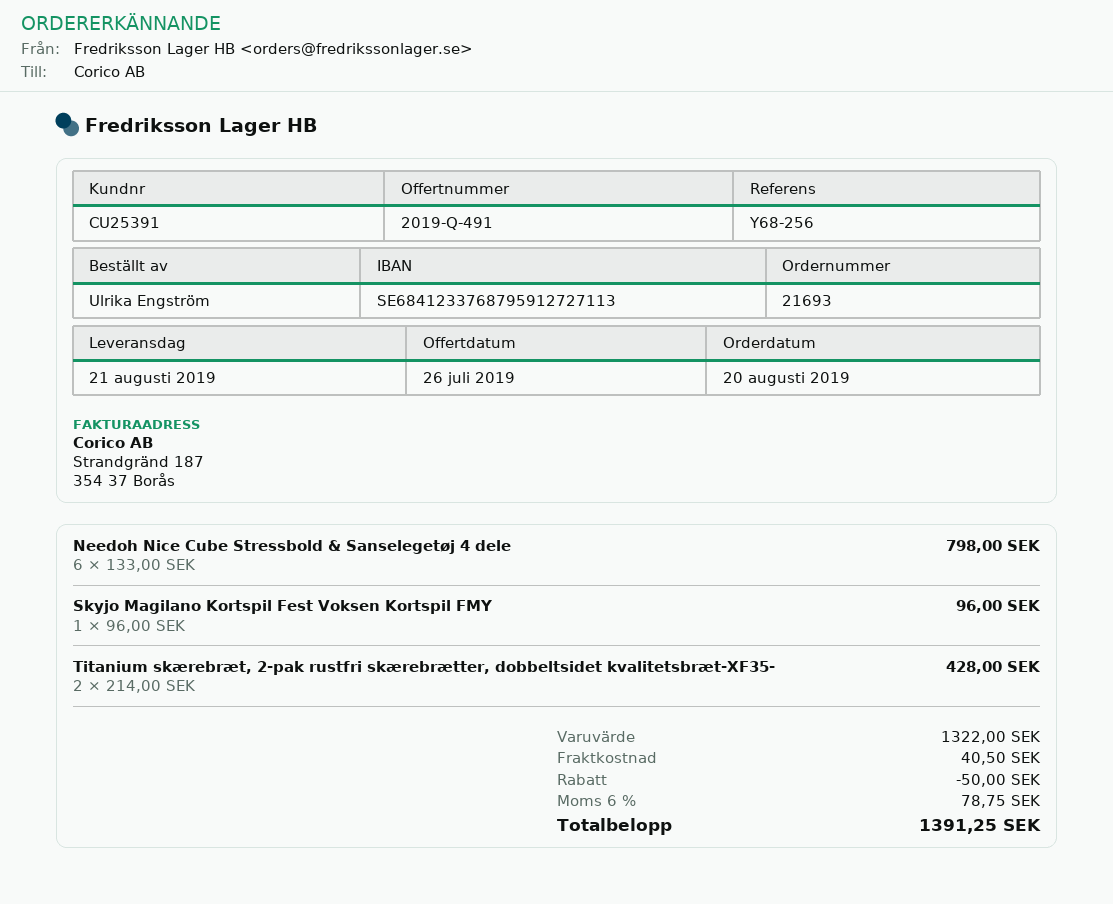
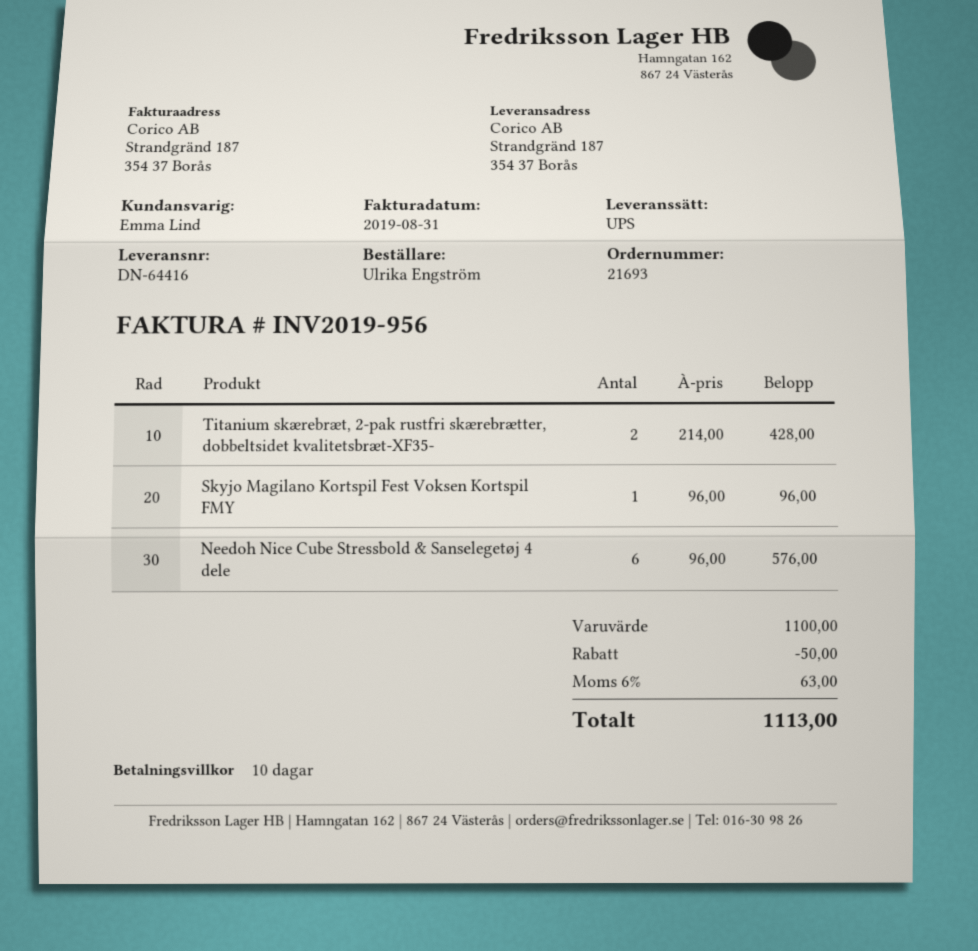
Needoh Nice Cube Stressbold & Sanselegetøj 4 dele: 6 x 133.00 = 798.00 -> 6 x 96.00 = 576.00
subtotal: 1322.00 -> 1100.00
shipping: 40.50 -> none
tax: 6% = 78.75 -> 6% = 63.00
total: 1391.25 -> 1113.00

